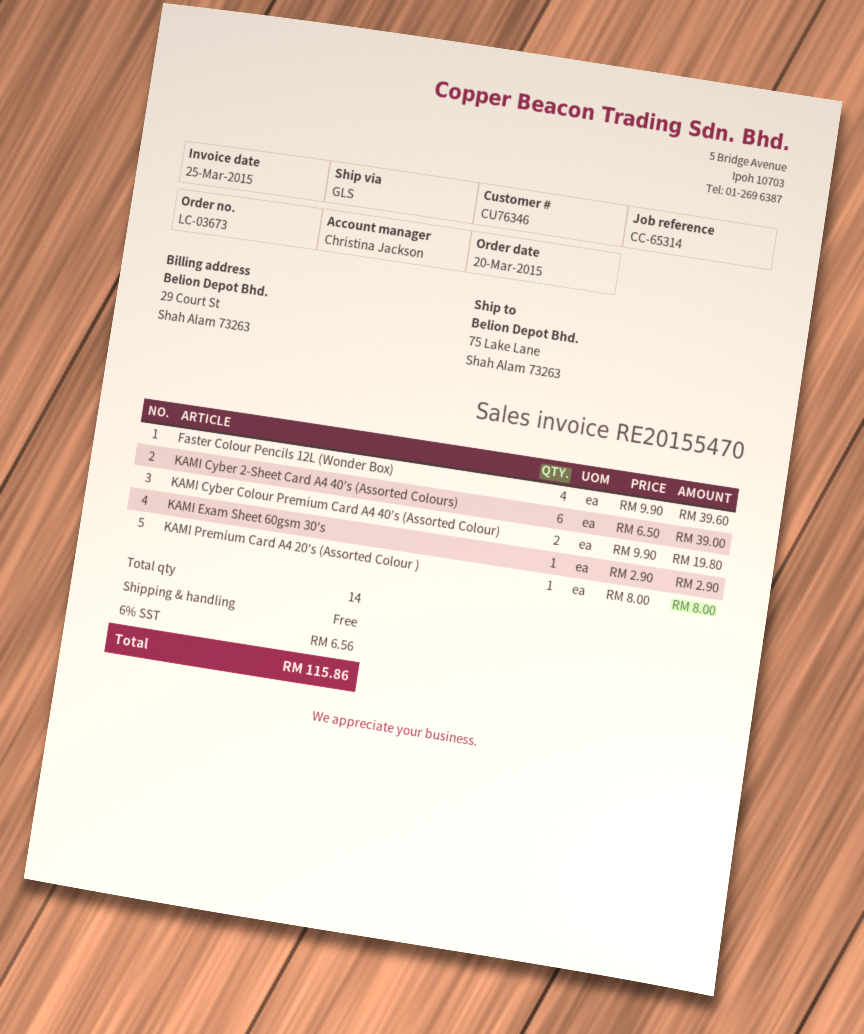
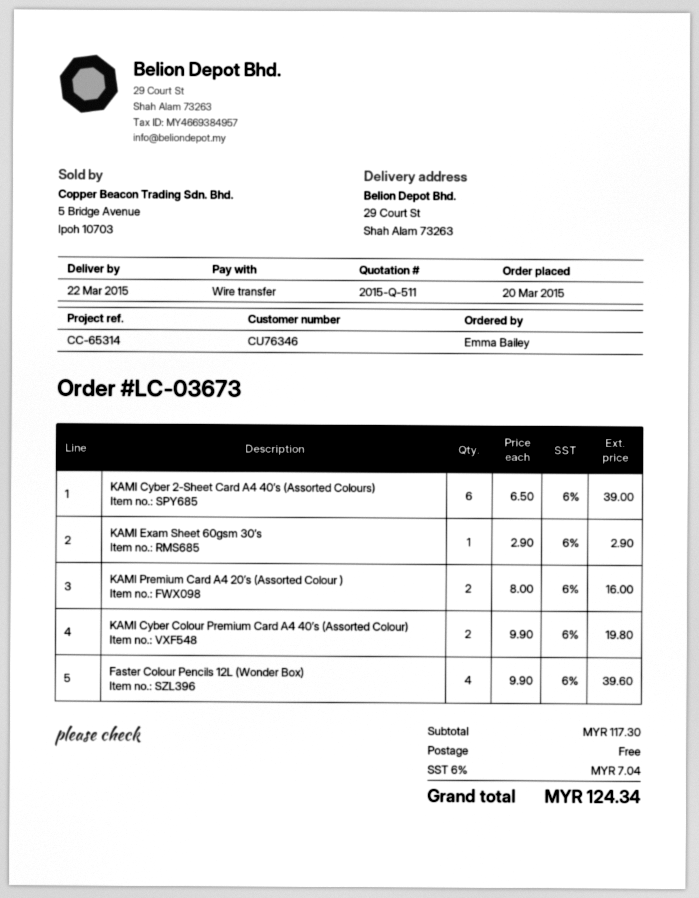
ship to: 75 Lake Lane, Shah Alam 73263 -> 29 Court St, Shah Alam 73263
KAMI Premium Card A4 20’s (Assorted Colour ): 1 x 8.00 = 8.00 -> 2 x 8.00 = 16.00
tax: 6% = 6.56 -> 6% = 7.04
total: 115.86 -> 124.34

